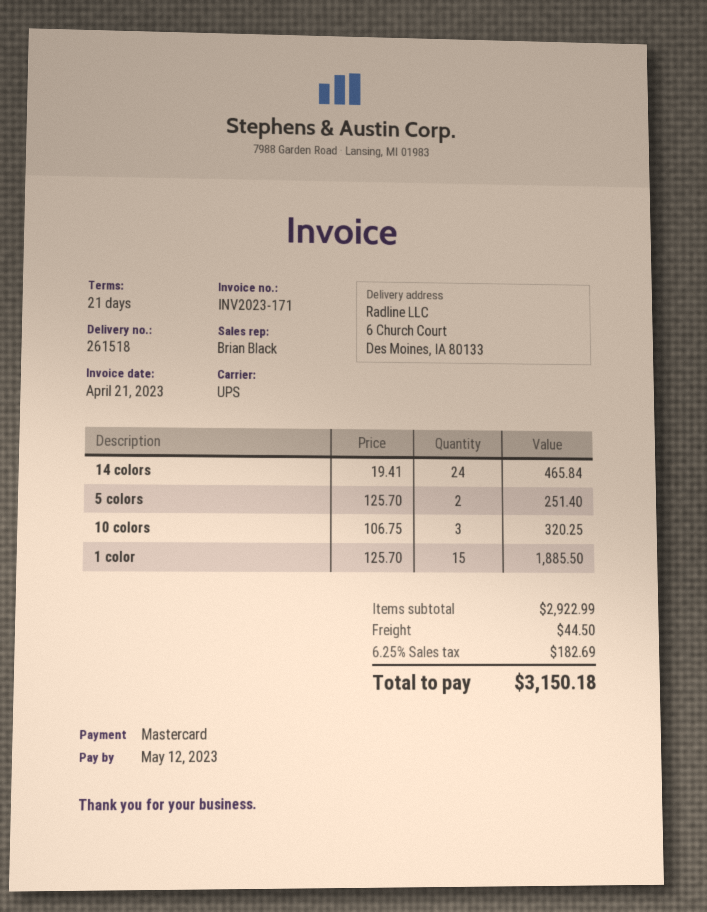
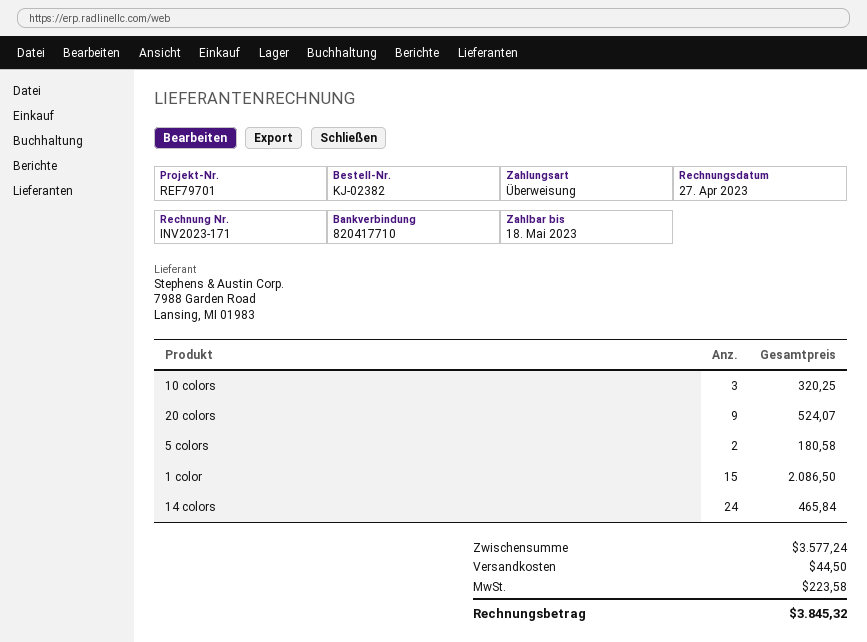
invoice date: 2023-04-21 -> 2023-04-27
due date: 2023-05-12 -> 2023-05-18
payment method: Mastercard -> bank transfer
5 colors: 2 for 251.40 -> 2 for 180.58
1 color: 15 for 1885.50 -> 15 for 2086.50
20 colors: none -> 9 for 524.07
subtotal: 2922.99 -> 3577.24
tax: 182.69 -> 223.58
total: 3150.18 -> 3845.32

